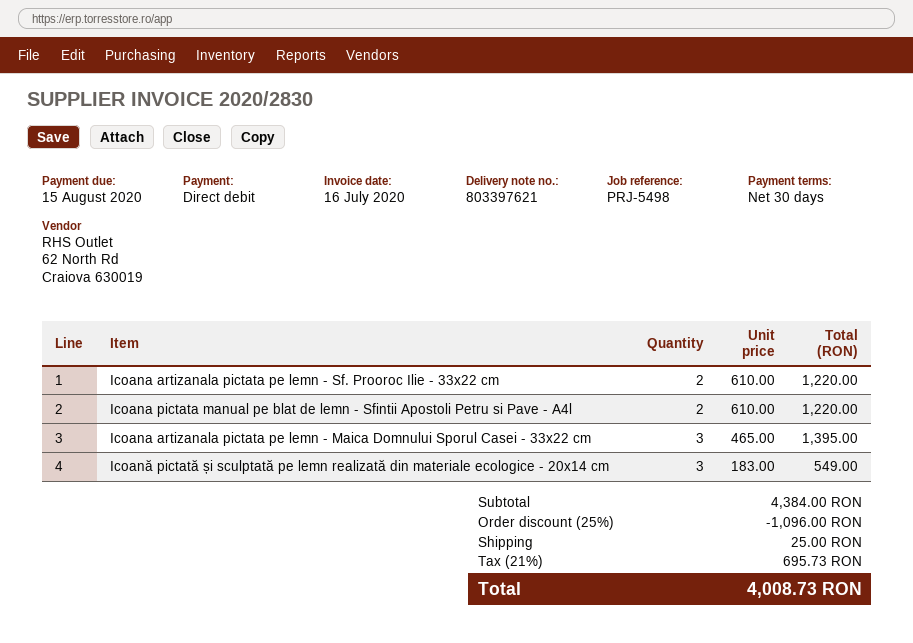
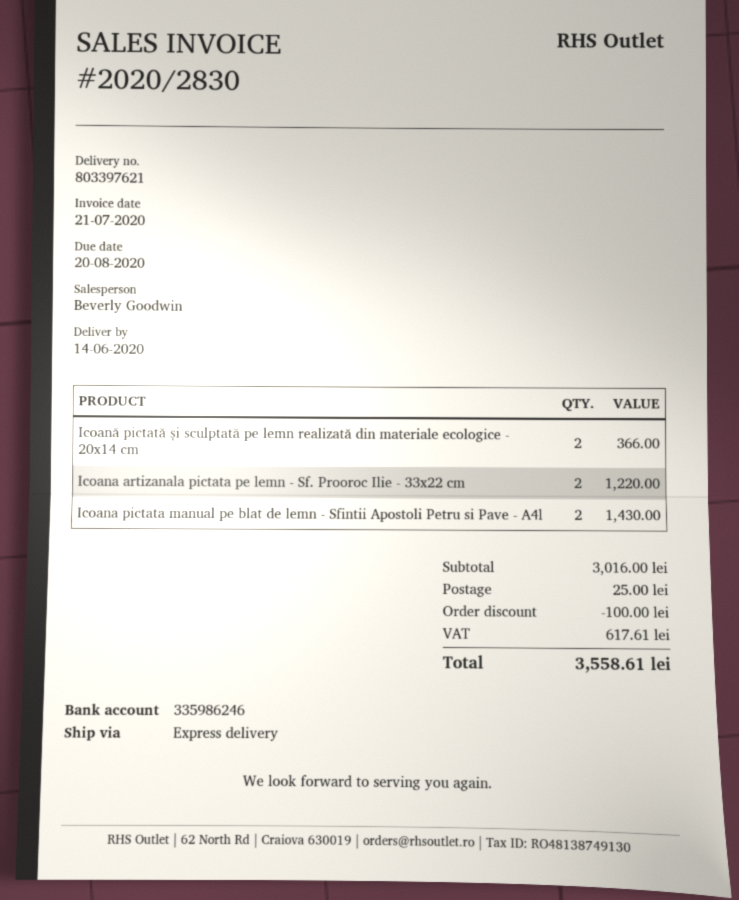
invoice date: 2020-07-16 -> 2020-07-21
due date: 2020-08-15 -> 2020-08-20
Icoana pictata manual pe blat de lemn - Sfintii Apostoli Petru si Pave - A4l: 2 for 1220.00 -> 2 for 1430.00
Icoana artizanala pictata pe lemn - Maica Domnului Sporul Casei - 33x22 cm: 3 for 1395.00 -> none
Icoană pictată și sculptată pe lemn realizată din materiale ecologice - 20x14 cm: 3 for 549.00 -> 2 for 366.00
subtotal: 4384.00 -> 3016.00
discount: 1096.00 -> 100.00
tax: 695.73 -> 617.61
total: 4008.73 -> 3558.61

